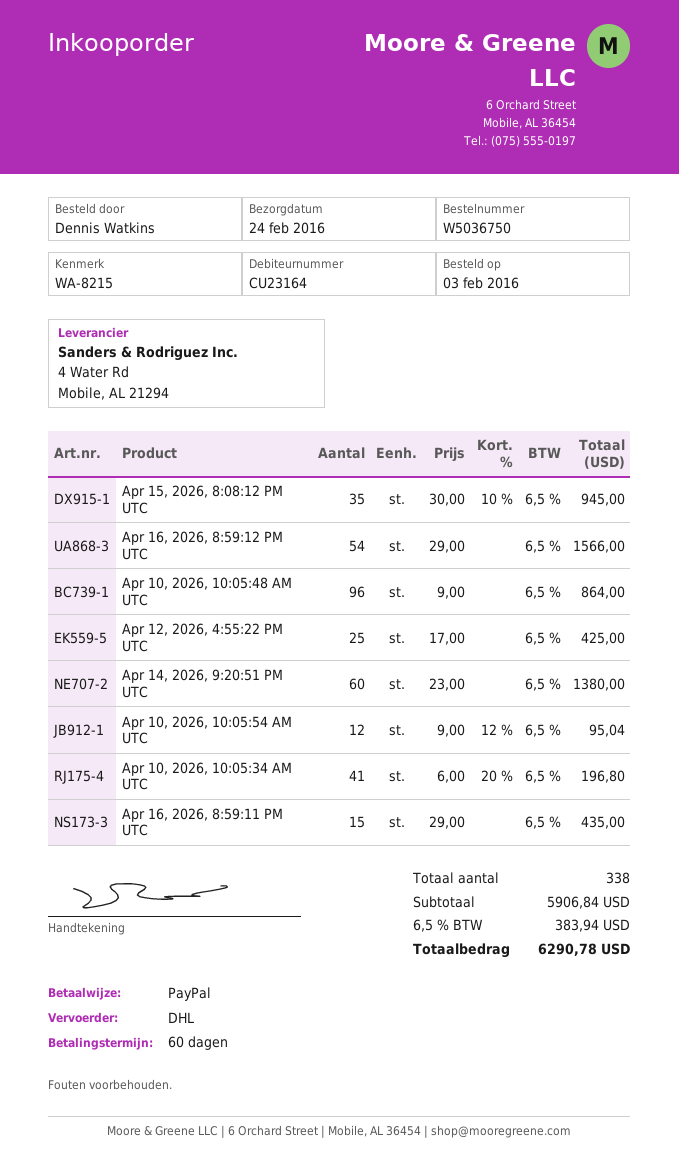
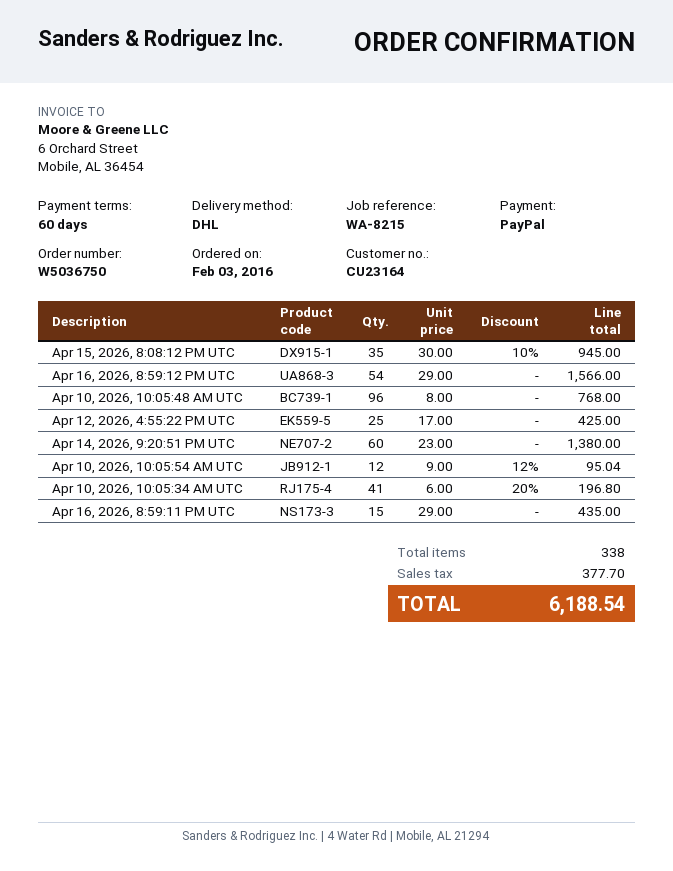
Apr 10, 2026, 10:05:48 AM UTC: 96 x 9.00 = 864.00 -> 96 x 8.00 = 768.00
tax: 383.94 -> 377.70
total: 6290.78 -> 6188.54

